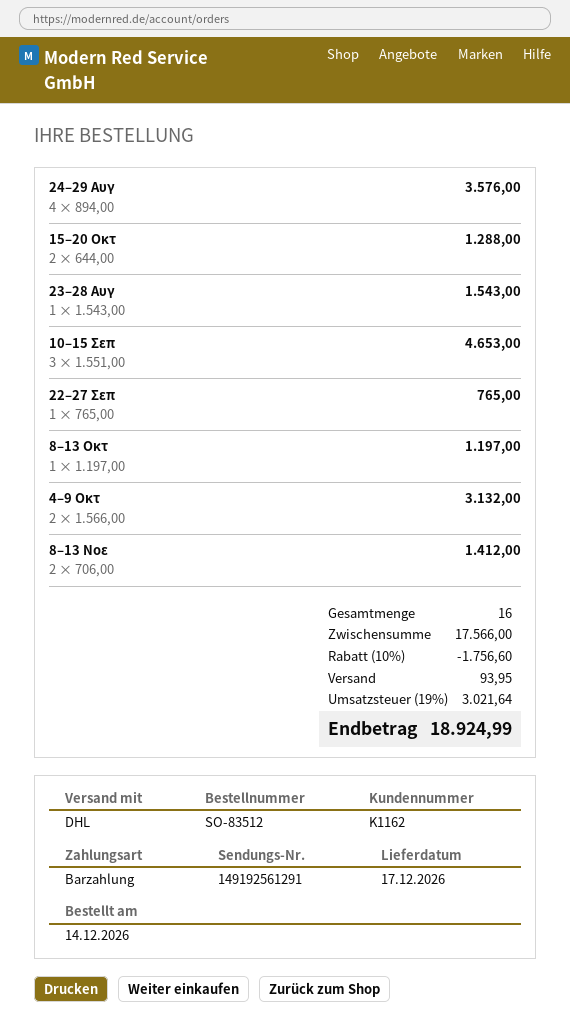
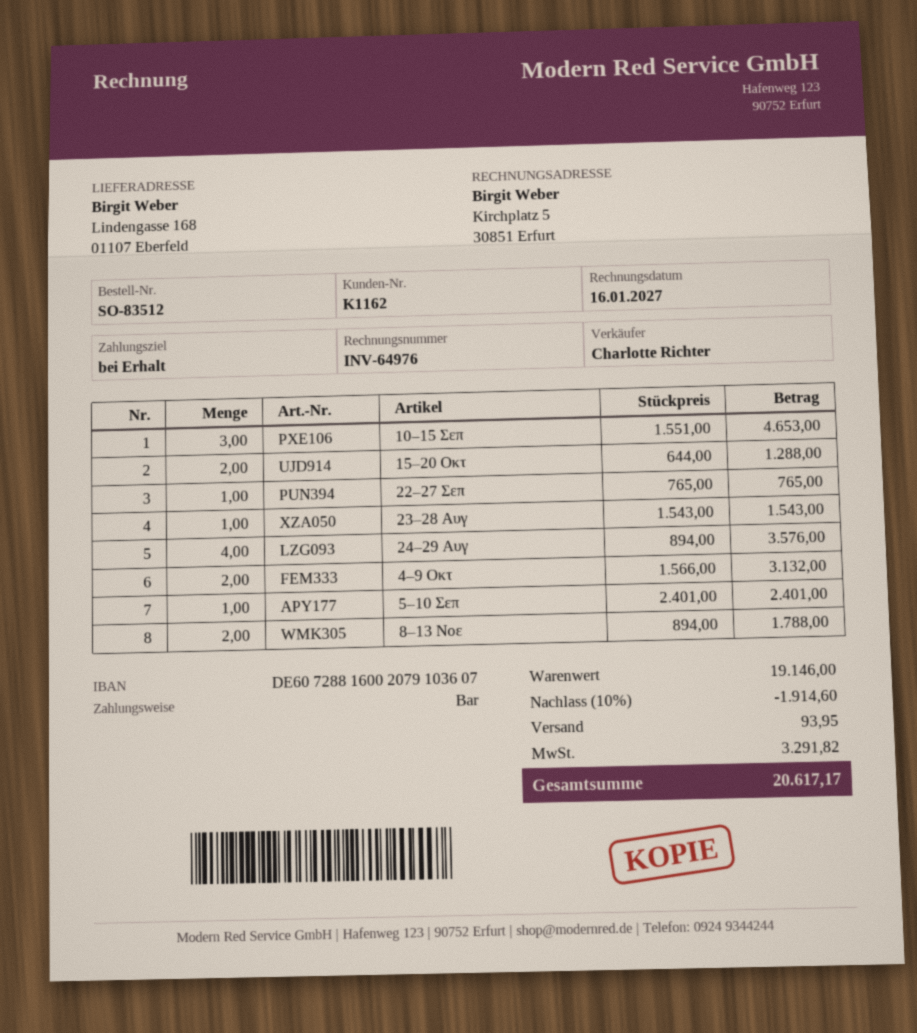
8–13 Οκτ: 1 x 1197.00 = 1197.00 -> none
8–13 Νοε: 2 x 706.00 = 1412.00 -> 2 x 894.00 = 1788.00
5–10 Σεπ: none -> 1 x 2401.00 = 2401.00
subtotal: 17566.00 -> 19146.00
discount: 10% = 1756.60 -> 10% = 1914.60
tax: 3021.64 -> 3291.82
total: 18924.99 -> 20617.17

